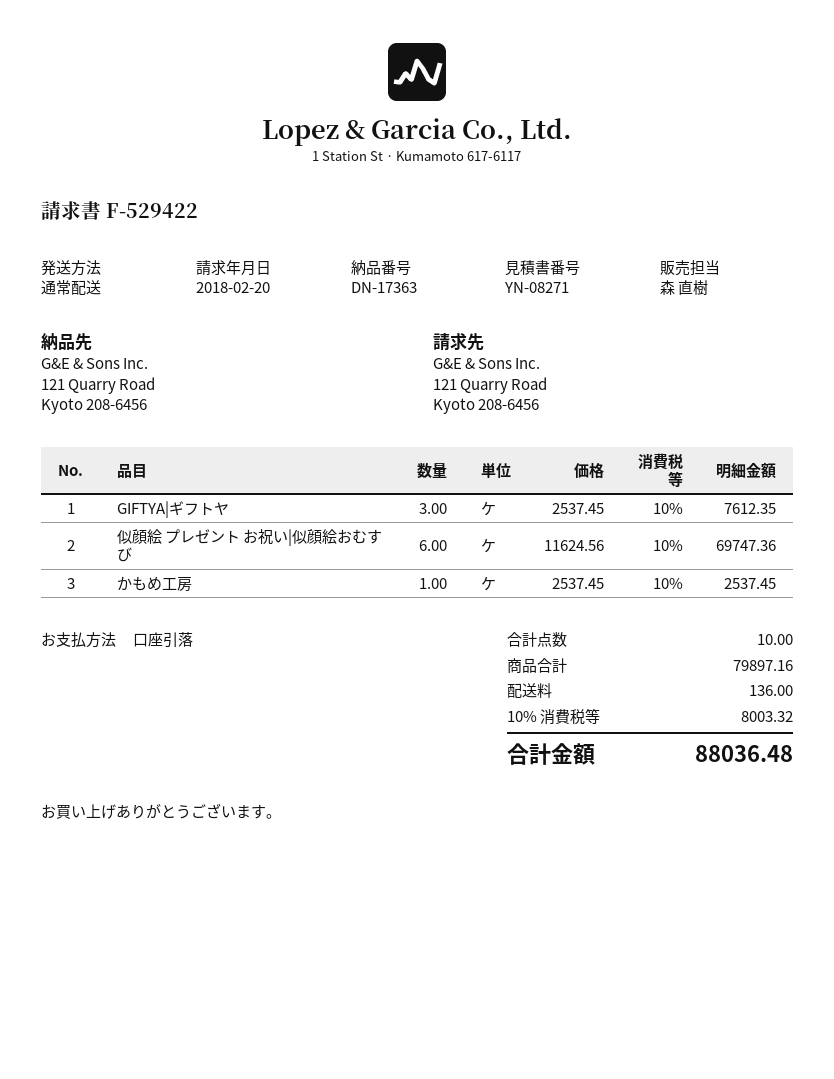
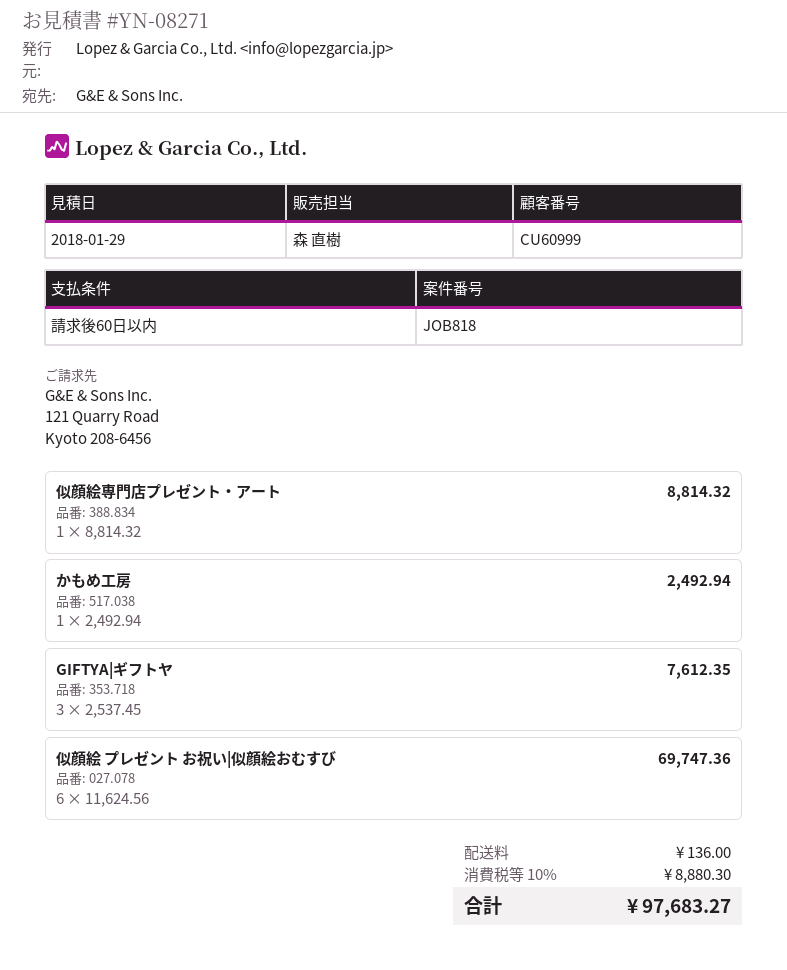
かもめ工房: 1 x 2537.45 = 2537.45 -> 1 x 2492.94 = 2492.94
似顔絵専門店プレゼント・アート: none -> 1 x 8814.32 = 8814.32
tax: 10% = 8003.32 -> 10% = 8880.30
total: 88036.48 -> 97683.27

